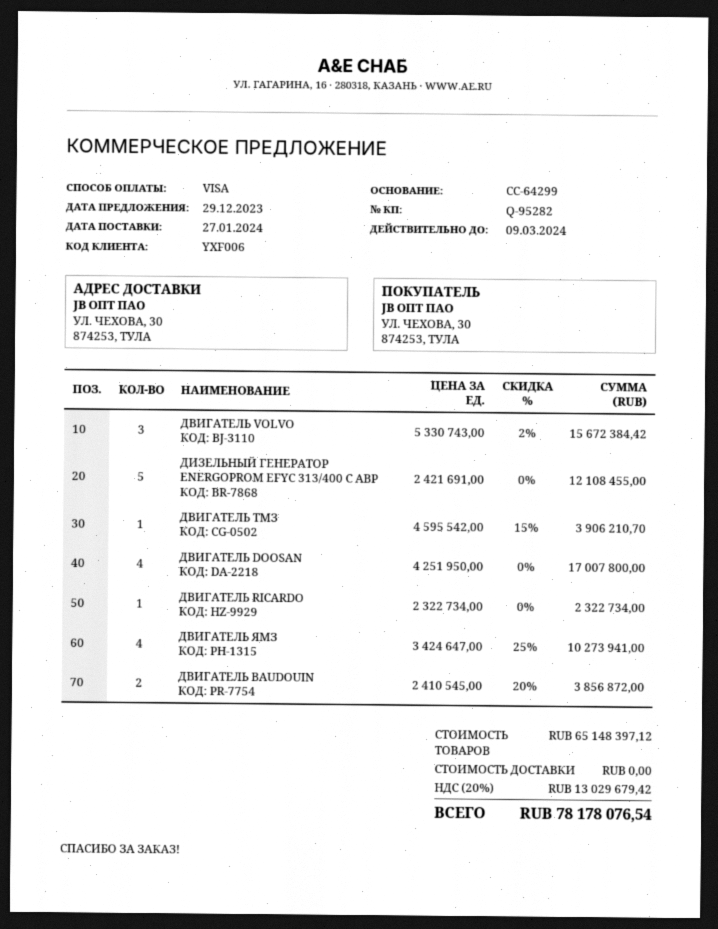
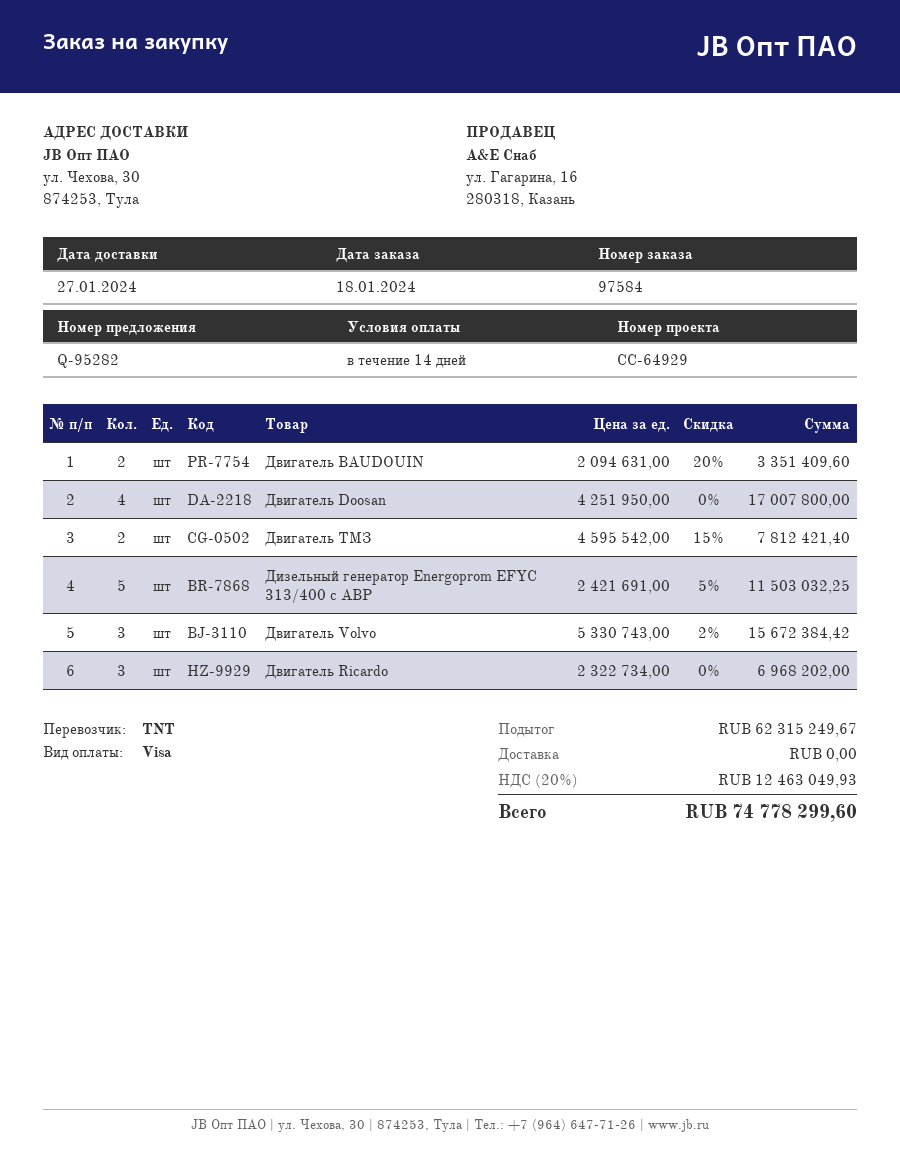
reference: CC-64299 -> CC-64929
ДИЗЕЛЬНЫЙ ГЕНЕРАТОР ENERGOPROM EFYC 313/400 С АВР: 5 x 2421691.00 = 12108455.00 -> 5 x 2421691.00 - 5% = 11503032.25
ДВИГАТЕЛЬ ТМЗ: 1 x 4595542.00 - 15% = 3906210.70 -> 2 x 4595542.00 - 15% = 7812421.40
ДВИГАТЕЛЬ RICARDO: 1 x 2322734.00 = 2322734.00 -> 3 x 2322734.00 = 6968202.00
ДВИГАТЕЛЬ ЯМЗ: 4 x 3424647.00 - 25% = 10273941.00 -> none
ДВИГАТЕЛЬ BAUDOUIN: 2 x 2410545.00 - 20% = 3856872.00 -> 2 x 2094631.00 - 20% = 3351409.60
subtotal: 65148397.12 -> 62315249.67
tax: 20% = 13029679.42 -> 20% = 12463049.93
total: 78178076.54 -> 74778299.60

